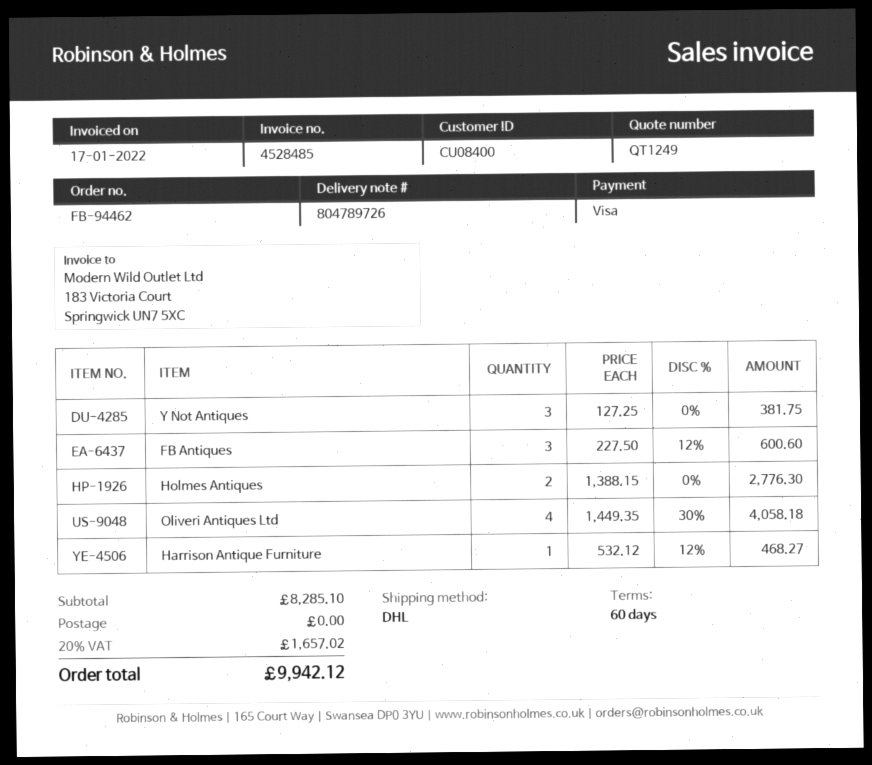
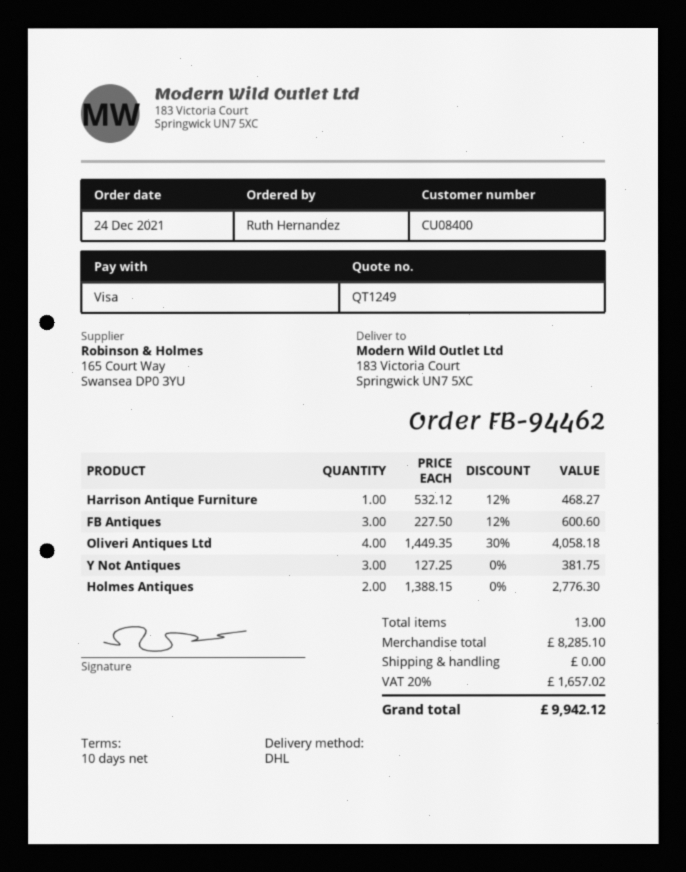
payment terms: 60 days -> 10 days

